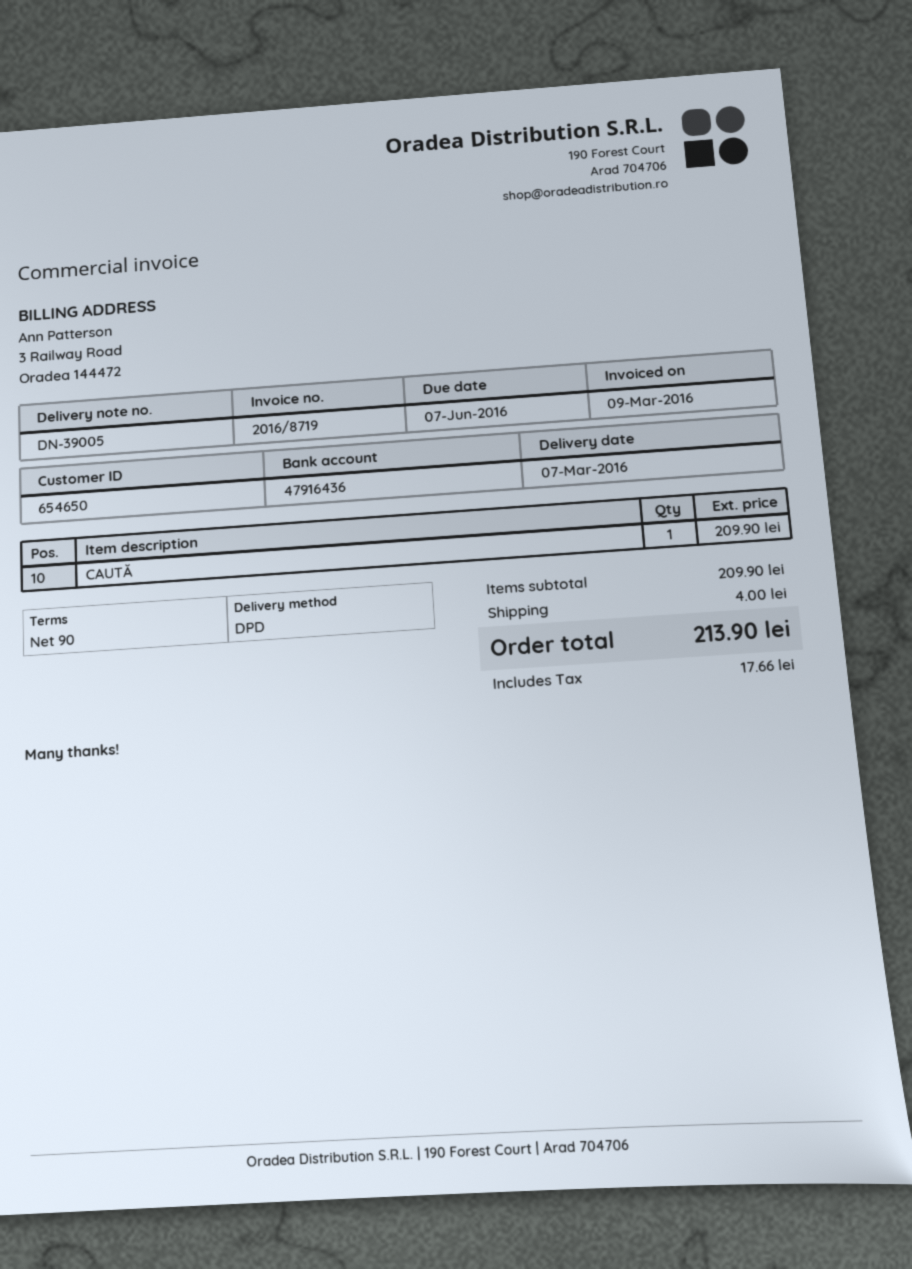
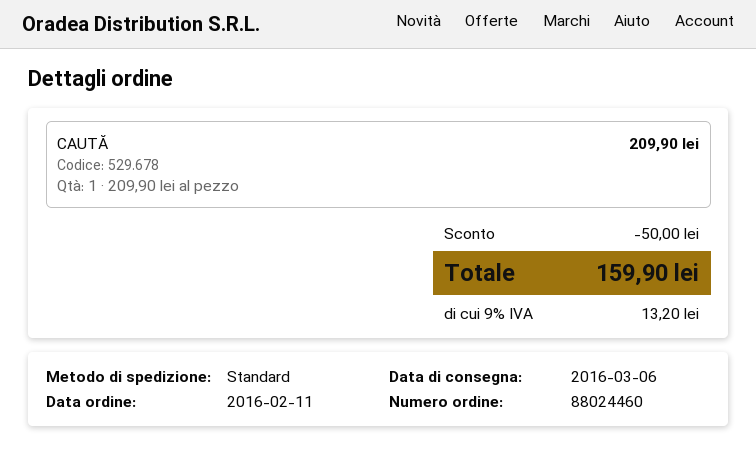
delivery date: 2016-03-07 -> 2016-03-06
shipping method: DPD -> standard
discount: none -> 50.00
shipping: 4.00 -> none
tax: 17.66 -> 13.20
total: 213.90 -> 159.90

